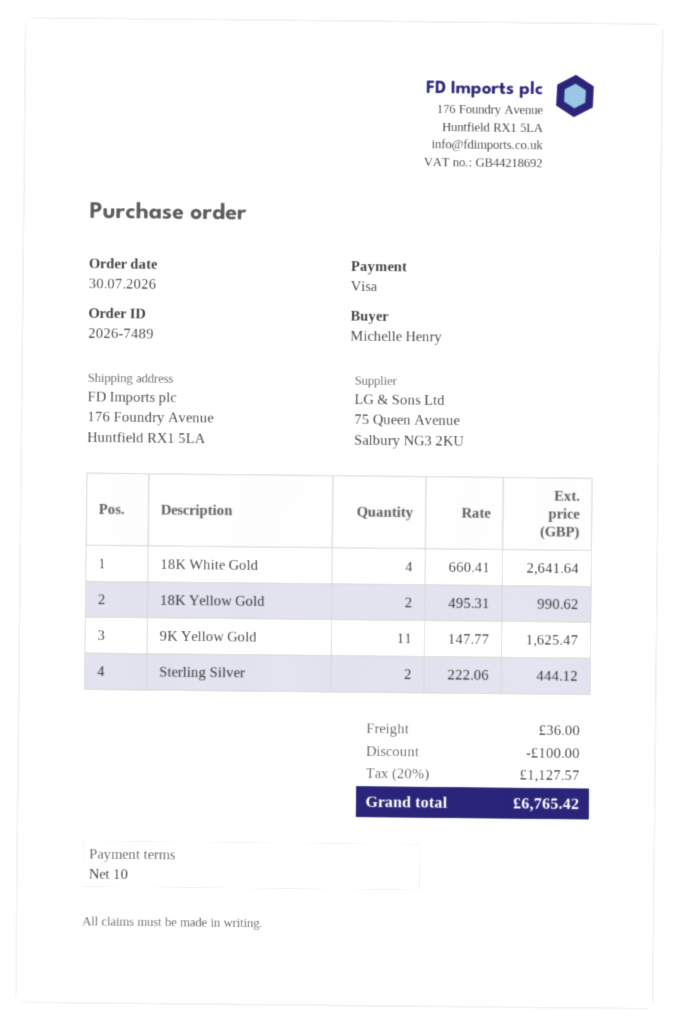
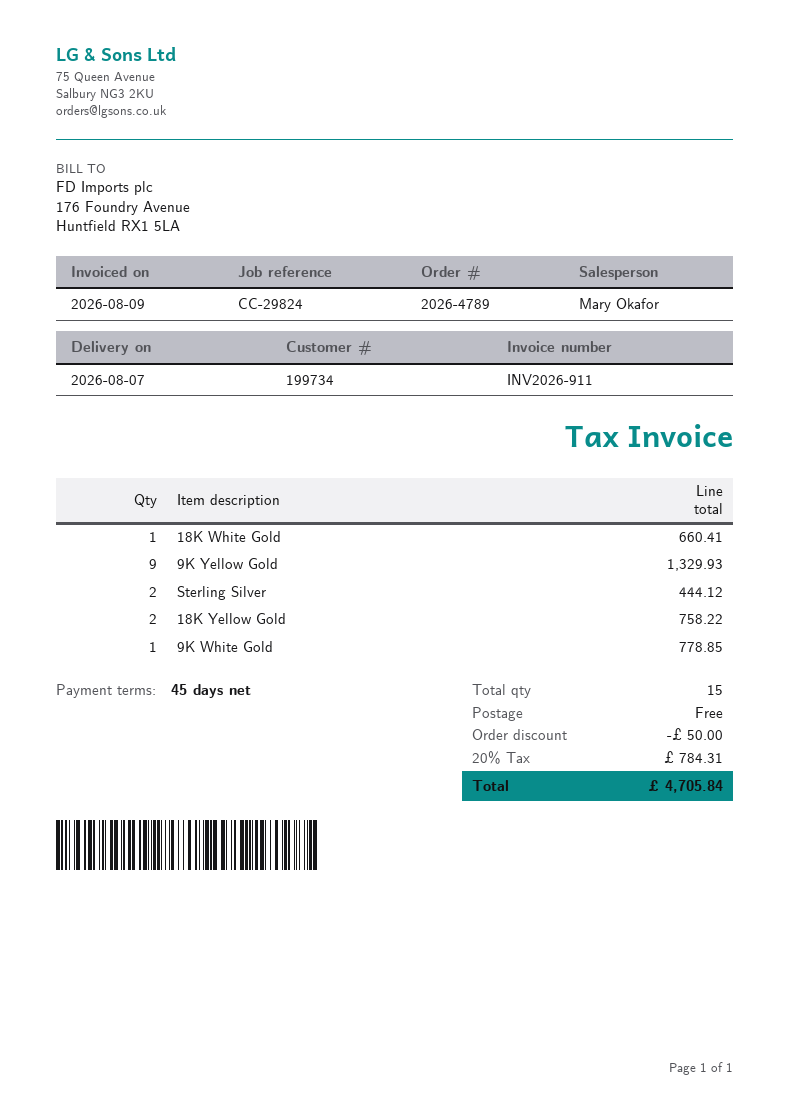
order number: 2026-7489 -> 2026-4789
payment terms: 10 days -> 45 days
18K White Gold: 4 for 2641.64 -> 1 for 660.41
18K Yellow Gold: 2 for 990.62 -> 2 for 758.22
9K Yellow Gold: 11 for 1625.47 -> 9 for 1329.93
9K White Gold: none -> 1 for 778.85
discount: 100.00 -> 50.00
shipping: 36.00 -> 0.00
tax: 20% = 1127.57 -> 20% = 784.31
total: 6765.42 -> 4705.84

